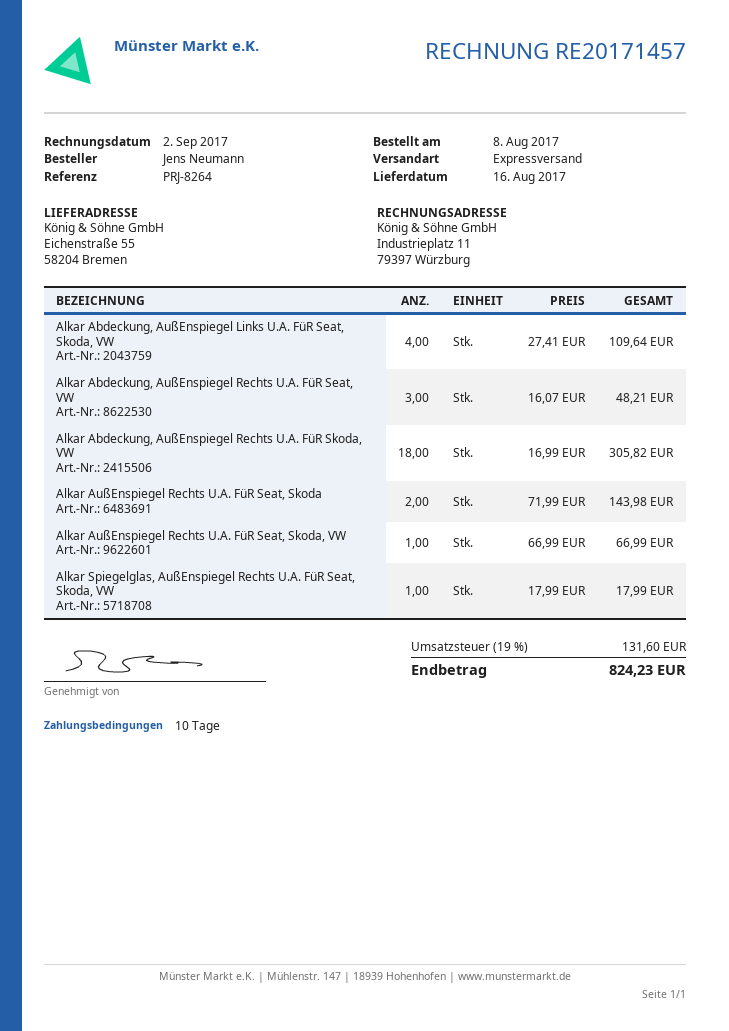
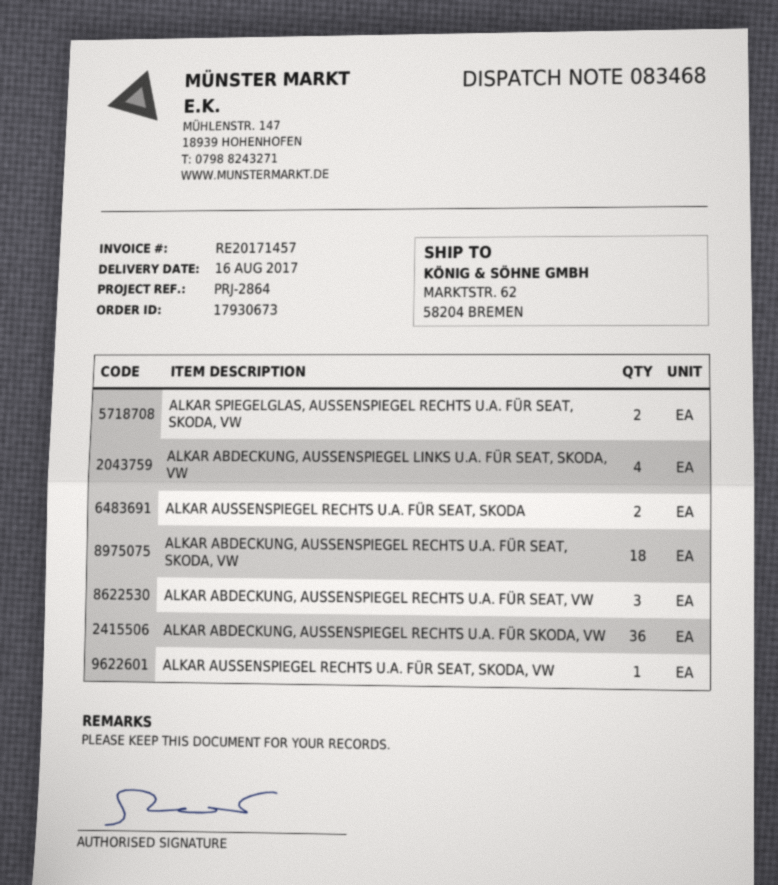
reference: PRJ-8264 -> PRJ-2864
ship to: Eichenstraße 55, 58204 Bremen -> MARKTSTR. 62, 58204 BREMEN
Alkar Abdeckung, AußEnspiegel Rechts U.A. FüR Skoda, VW: 18 -> 36
Alkar Spiegelglas, AußEnspiegel Rechts U.A. FüR Seat, Skoda, VW: 1 -> 2
ALKAR ABDECKUNG, AUSSENSPIEGEL RECHTS U.A. FÜR SEAT, SKODA, VW: none -> 18

